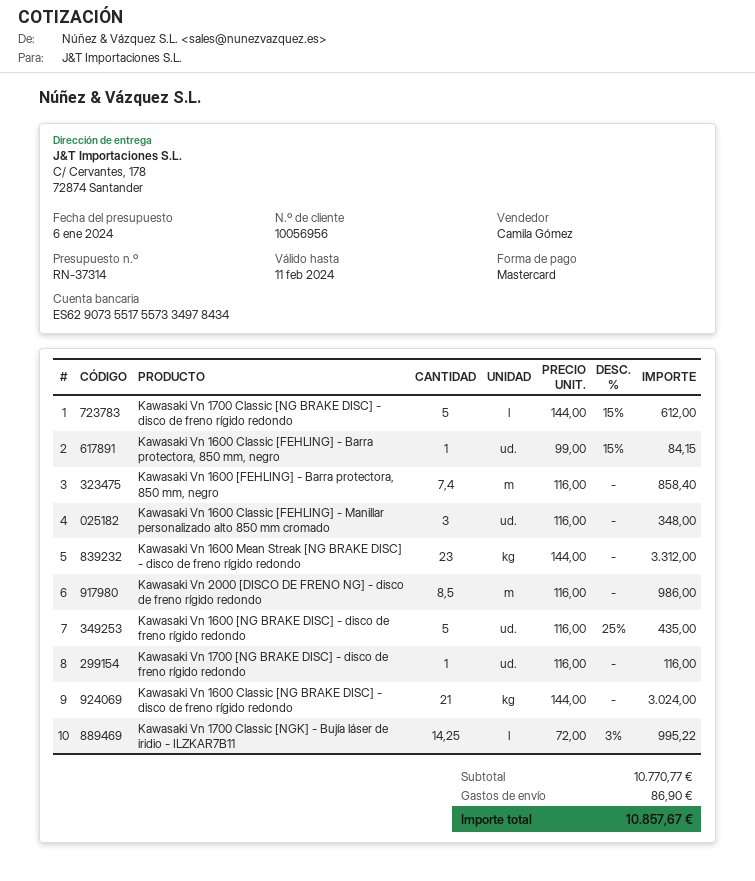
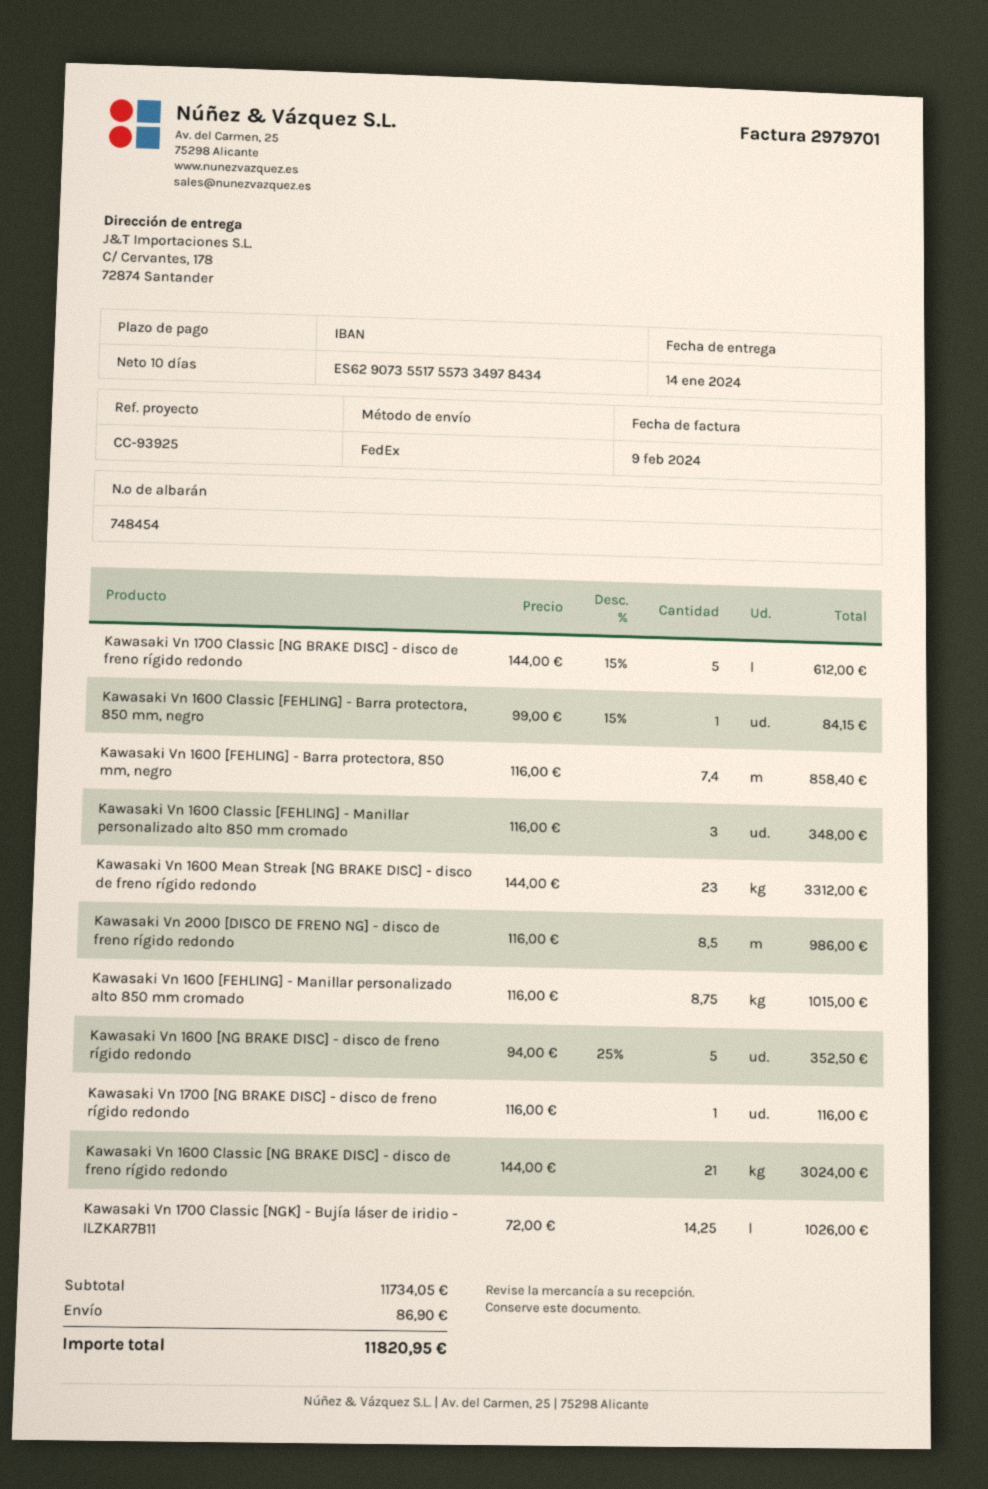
Kawasaki Vn 1600 [NG BRAKE DISC] - disco de freno rígido redondo: 5 x 116.00 - 25% = 435.00 -> 5 x 94.00 - 25% = 352.50
Kawasaki Vn 1700 Classic [NGK] - Bujía láser de iridio - ILZKAR7B11: 14.25 x 72.00 - 3% = 995.22 -> 14.25 x 72.00 = 1026.00
Kawasaki Vn 1600 [FEHLING] - Manillar personalizado alto 850 mm cromado: none -> 8.75 x 116.00 = 1015.00
subtotal: 10770.77 -> 11734.05
total: 10857.67 -> 11820.95

